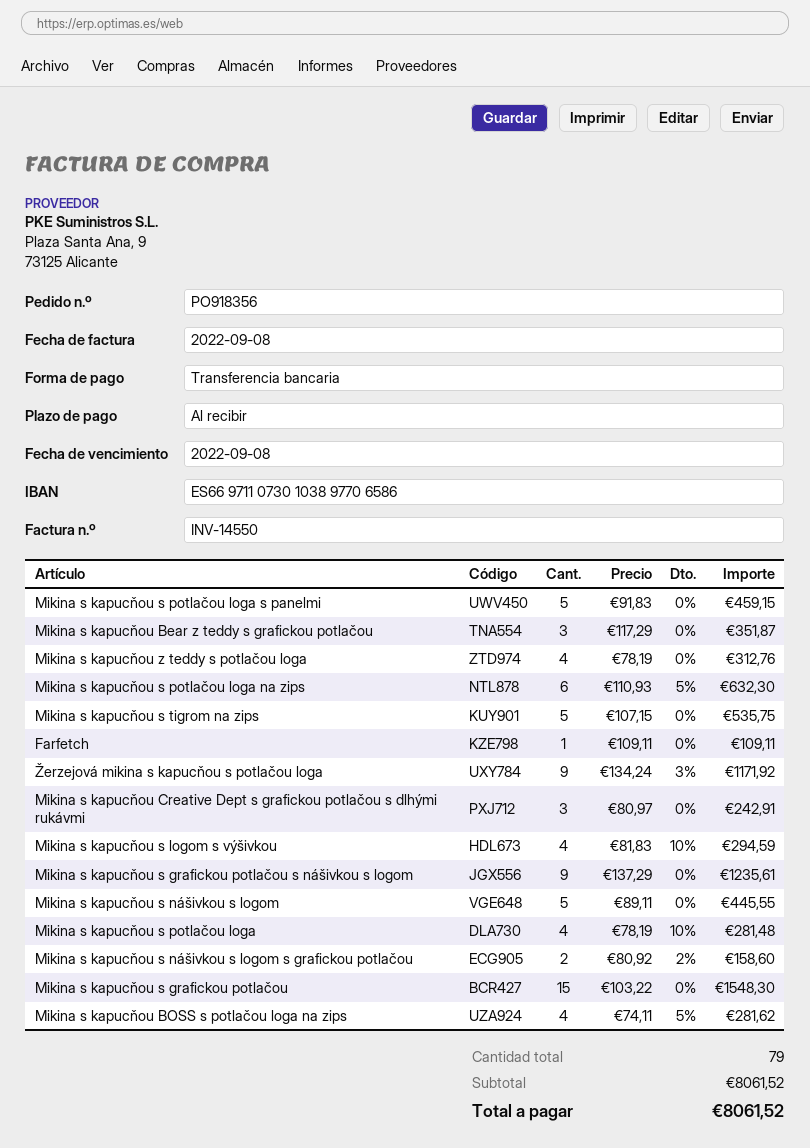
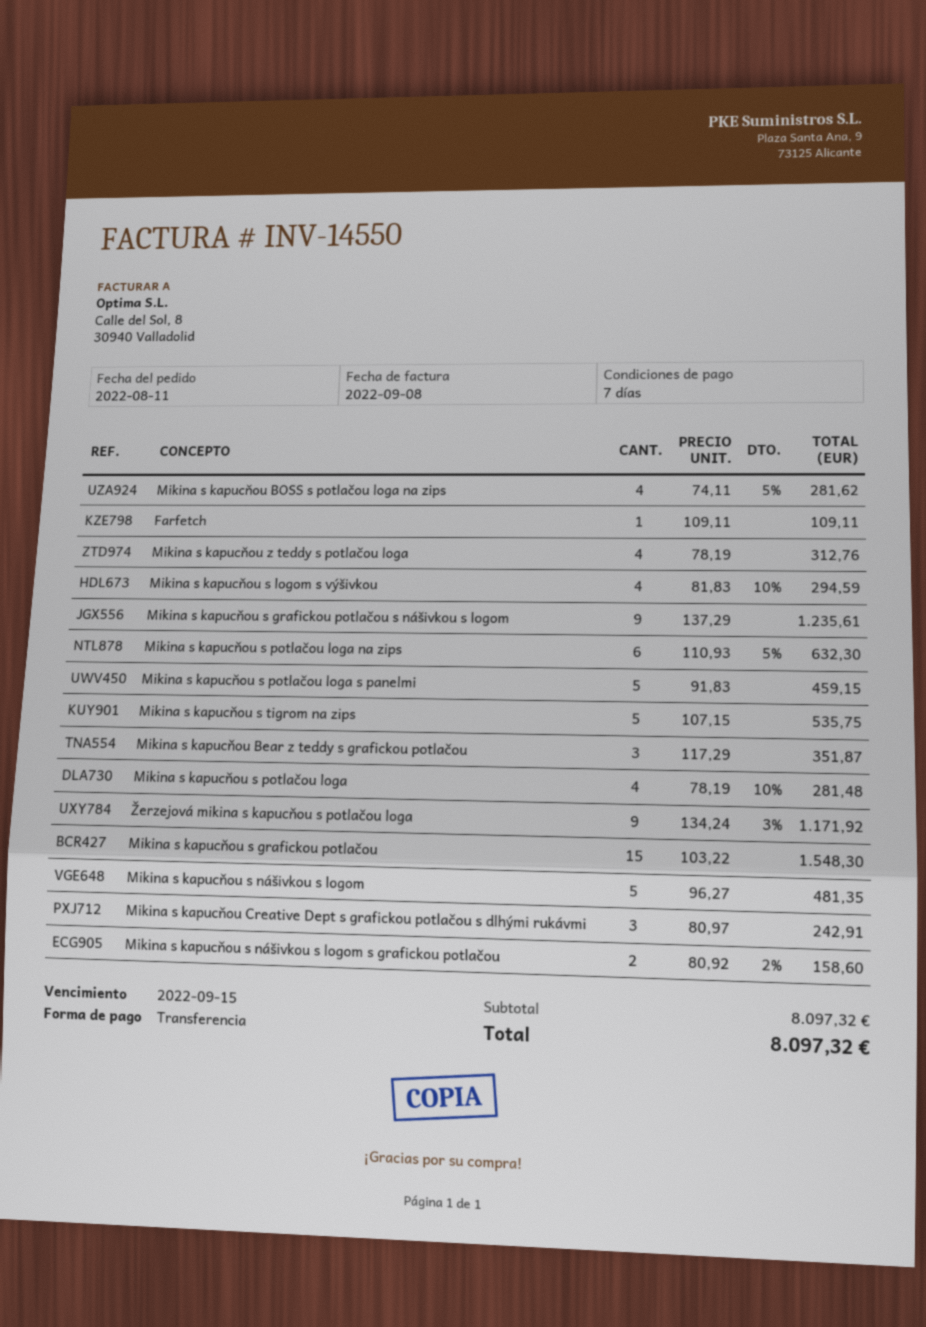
payment terms: on receipt -> 7 days
due date: 2022-09-08 -> 2022-09-15
Mikina s kapucňou s nášivkou s logom: 5 x 89.11 = 445.55 -> 5 x 96.27 = 481.35
subtotal: 8061.52 -> 8097.32
total: 8061.52 -> 8097.32

